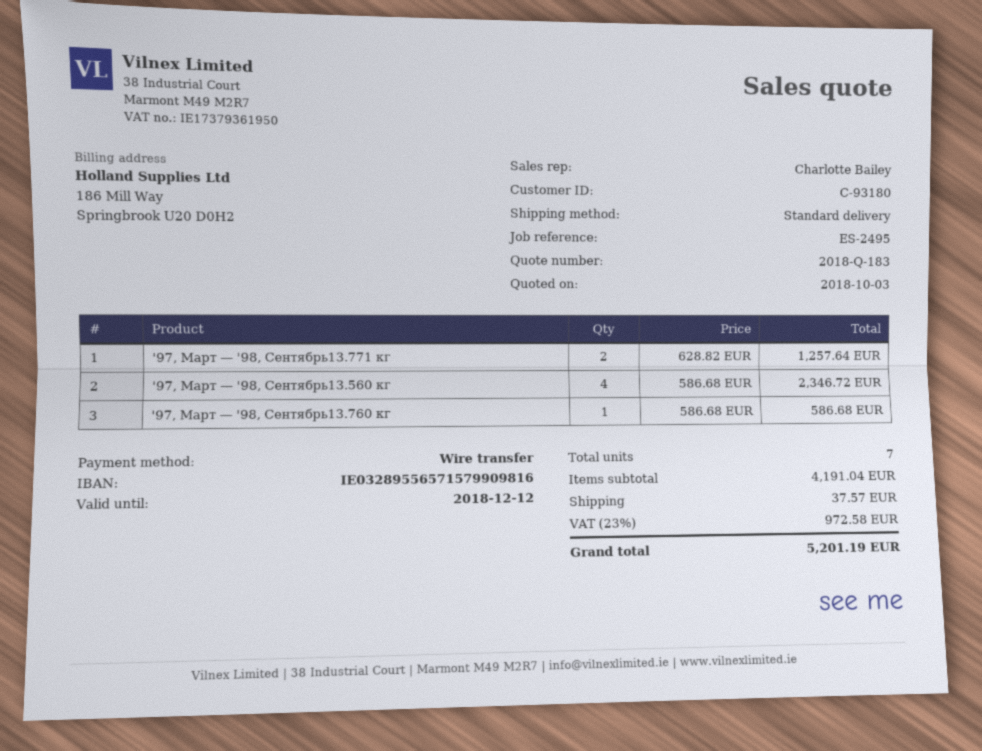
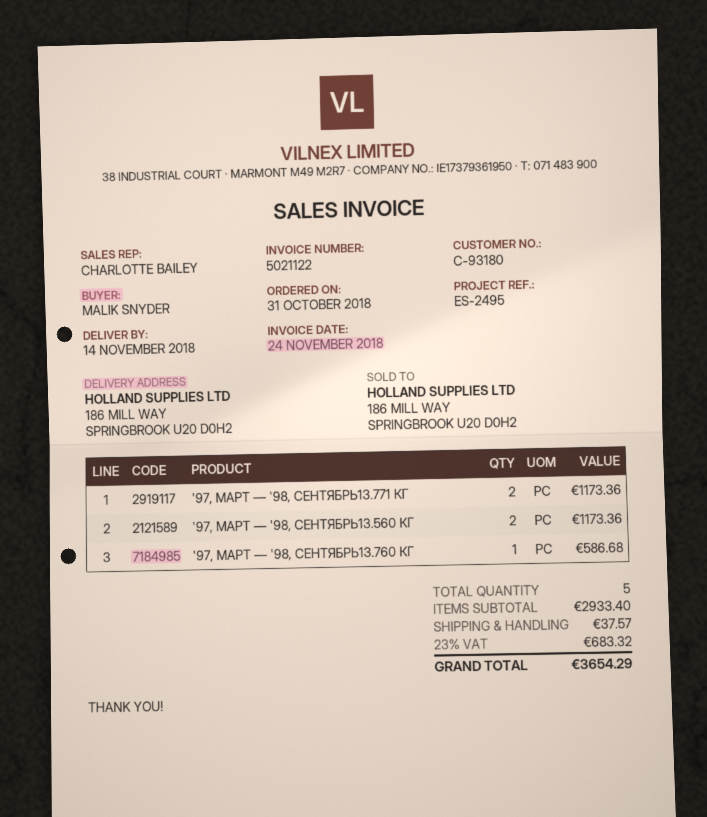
'97, Март — '98, Сентябрь13.771 кг: 2 for 1257.64 -> 2 for 1173.36
'97, Март — '98, Сентябрь13.560 кг: 4 for 2346.72 -> 2 for 1173.36
total quantity: 7 -> 5
subtotal: 4191.04 -> 2933.40
tax: 23% = 972.58 -> 23% = 683.32
total: 5201.19 -> 3654.29

